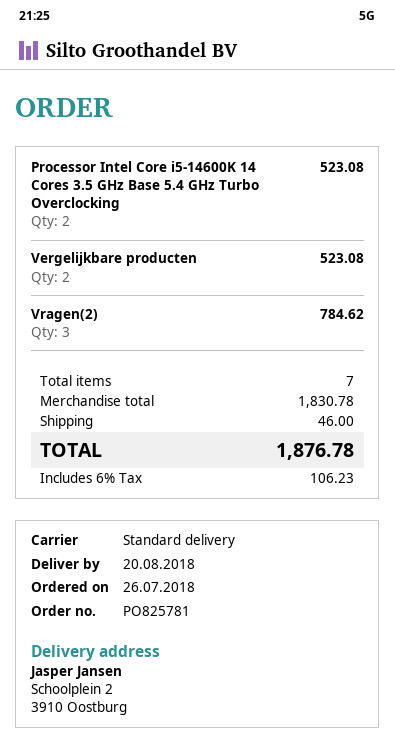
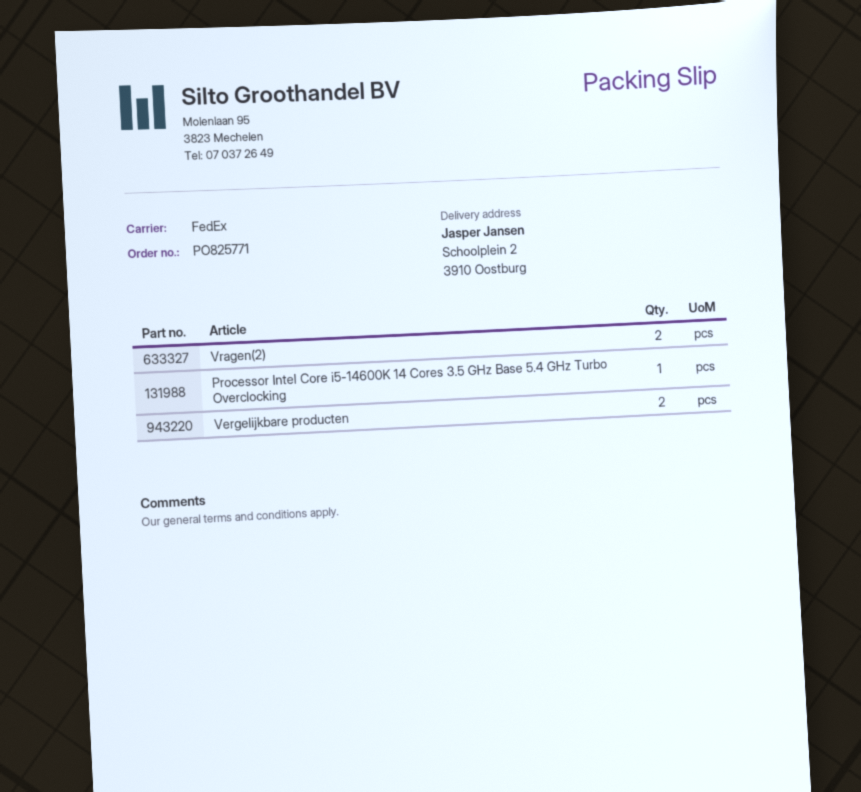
order number: PO825781 -> PO825771
shipping method: standard -> FedEx
Processor Intel Core i5-14600K 14 Cores 3.5 GHz Base 5.4 GHz Turbo Overclocking: 2 -> 1
Vragen(2): 3 -> 2

